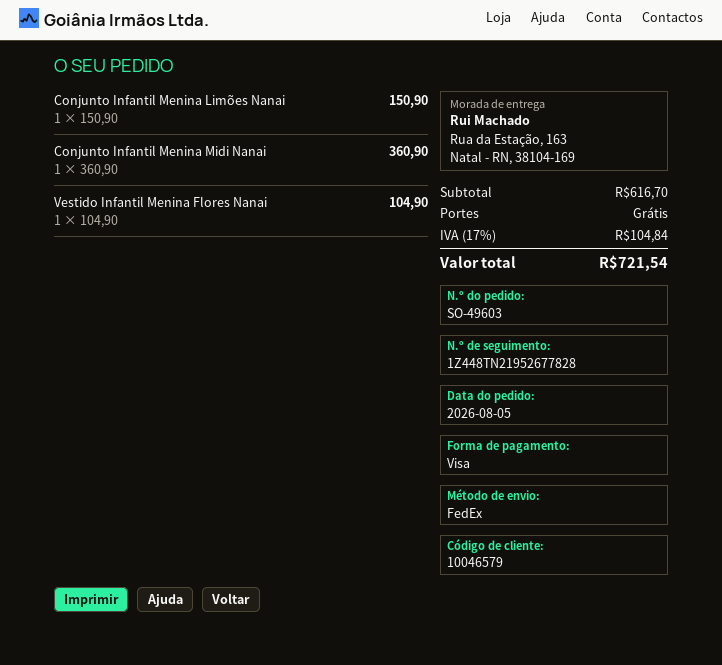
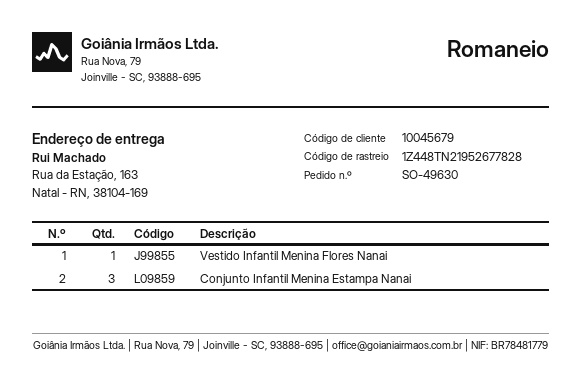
order number: SO-49603 -> SO-49630
customer number: 10046579 -> 10045679
Conjunto Infantil Menina Limões Nanai: 1 -> none
Conjunto Infantil Menina Midi Nanai: 1 -> none
Conjunto Infantil Menina Estampa Nanai: none -> 3

